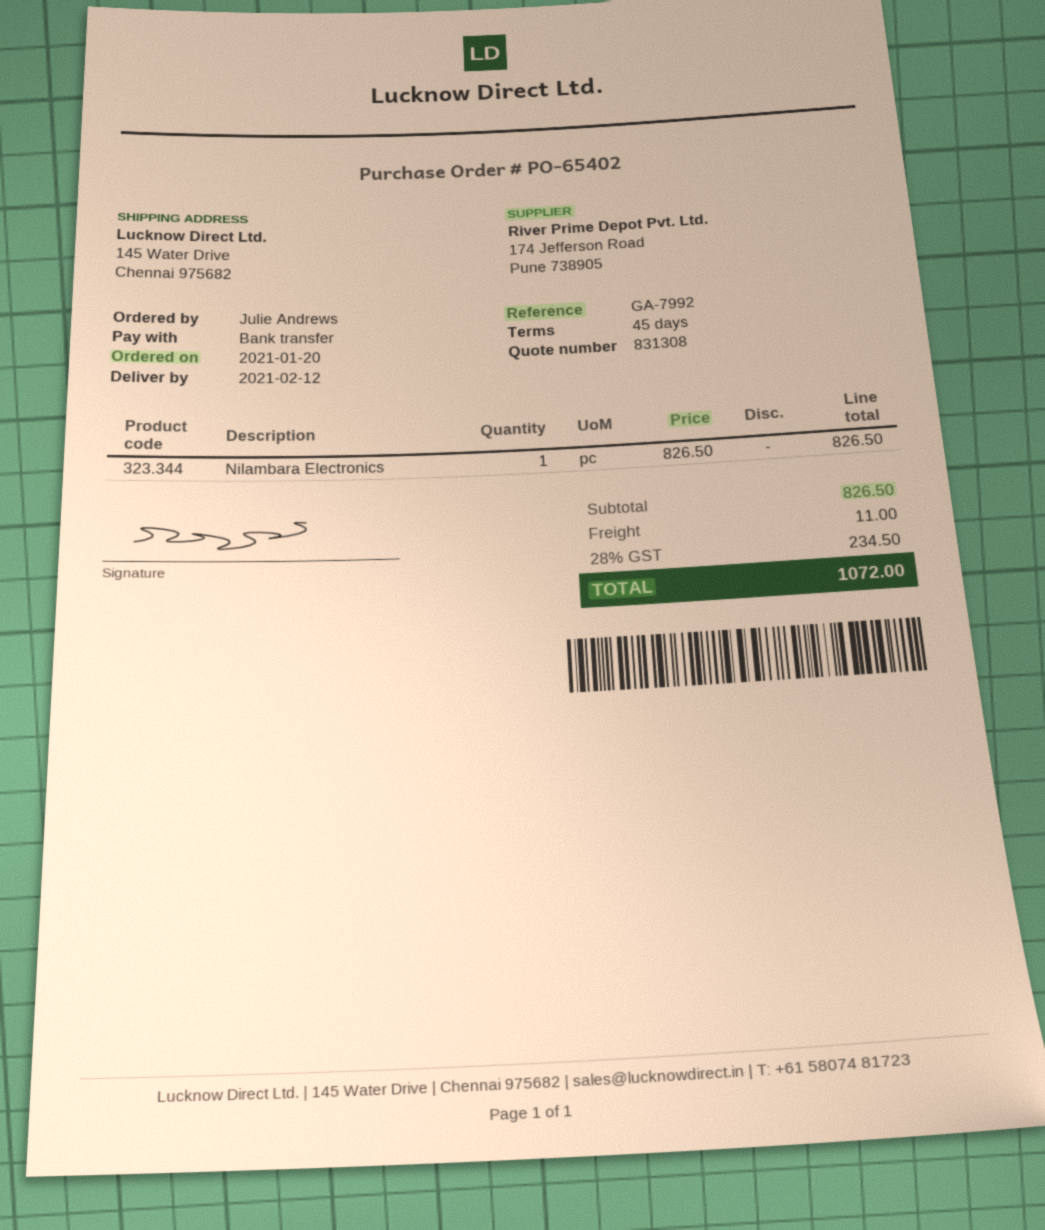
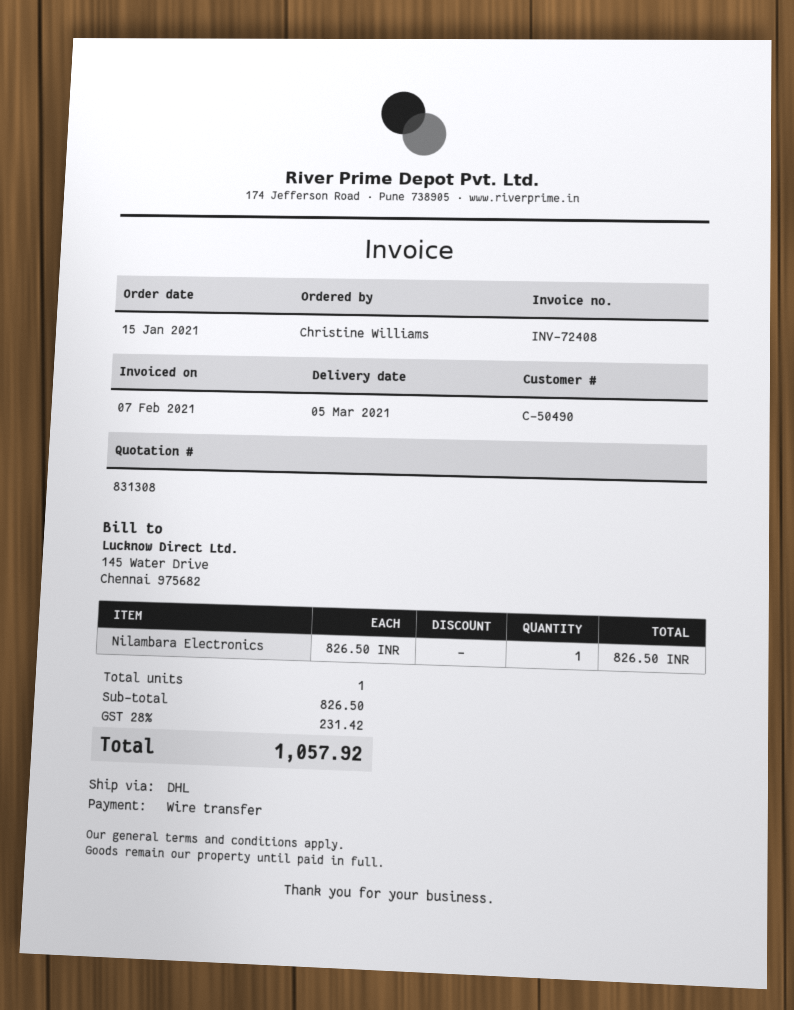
order date: 2021-01-20 -> 2021-01-15
delivery date: 2021-02-12 -> 2021-03-05
ordered by: Julie Andrews -> Christine Williams
shipping: 11.00 -> none
tax: 28% = 234.50 -> 28% = 231.42
total: 1072.00 -> 1057.92

